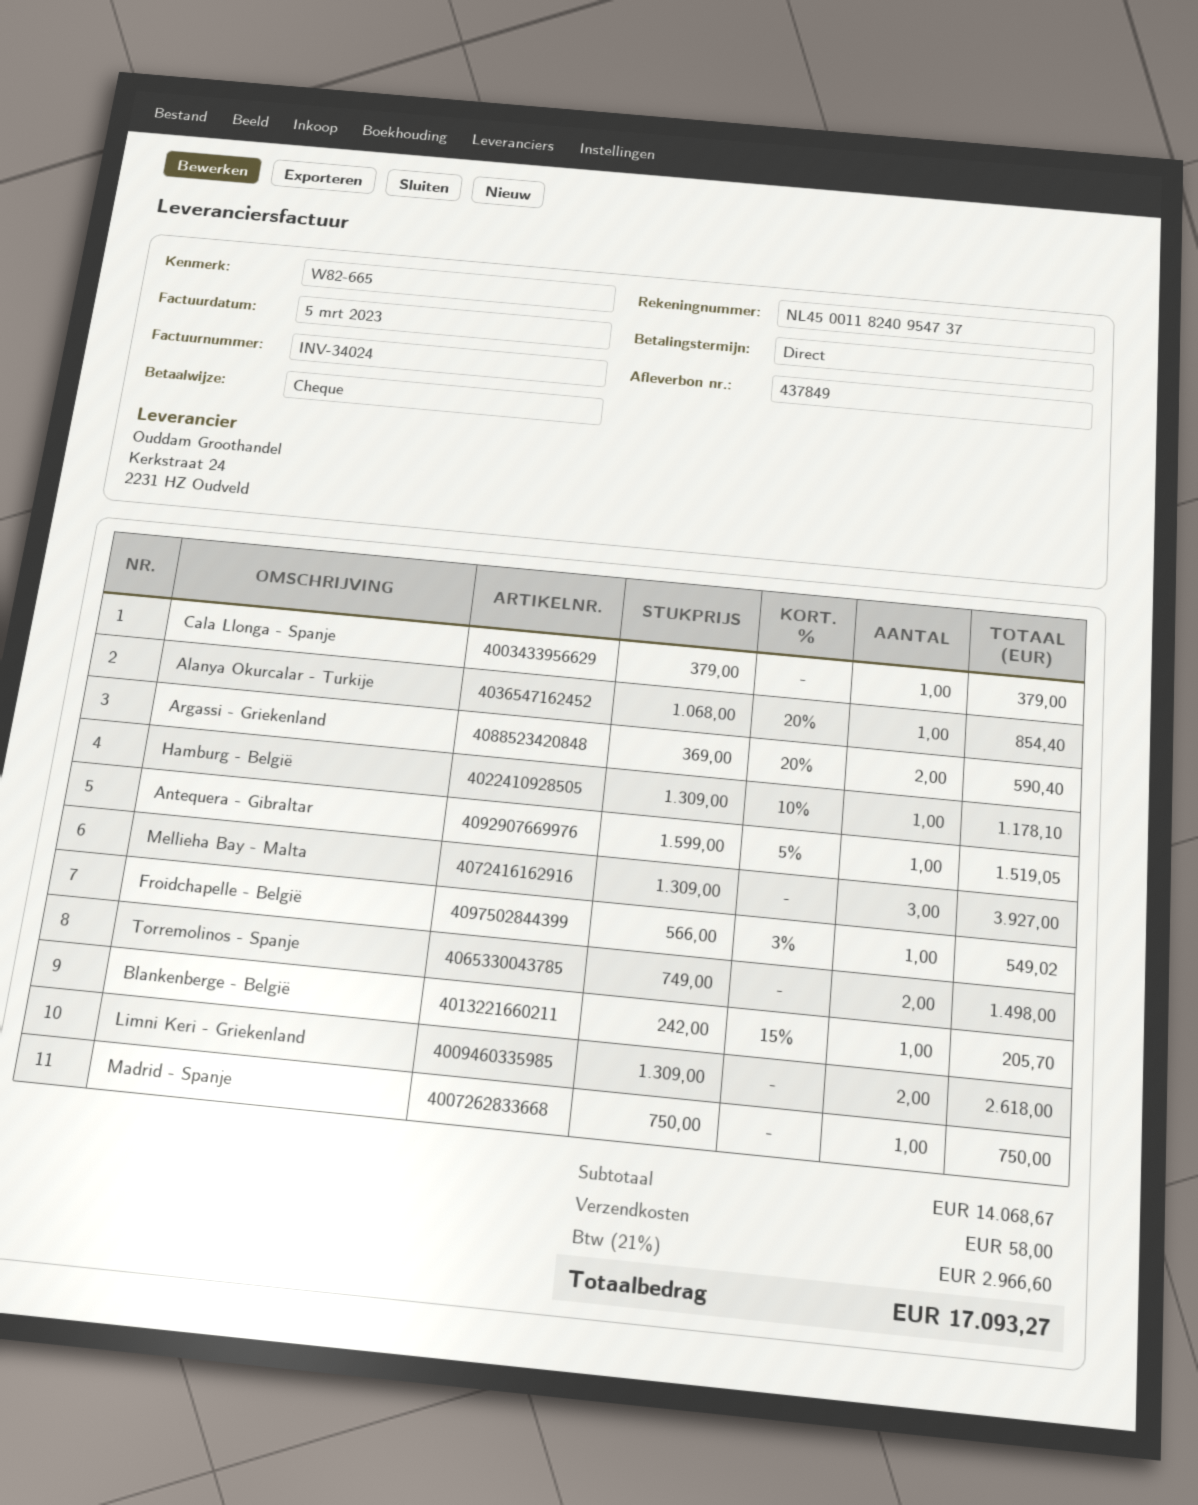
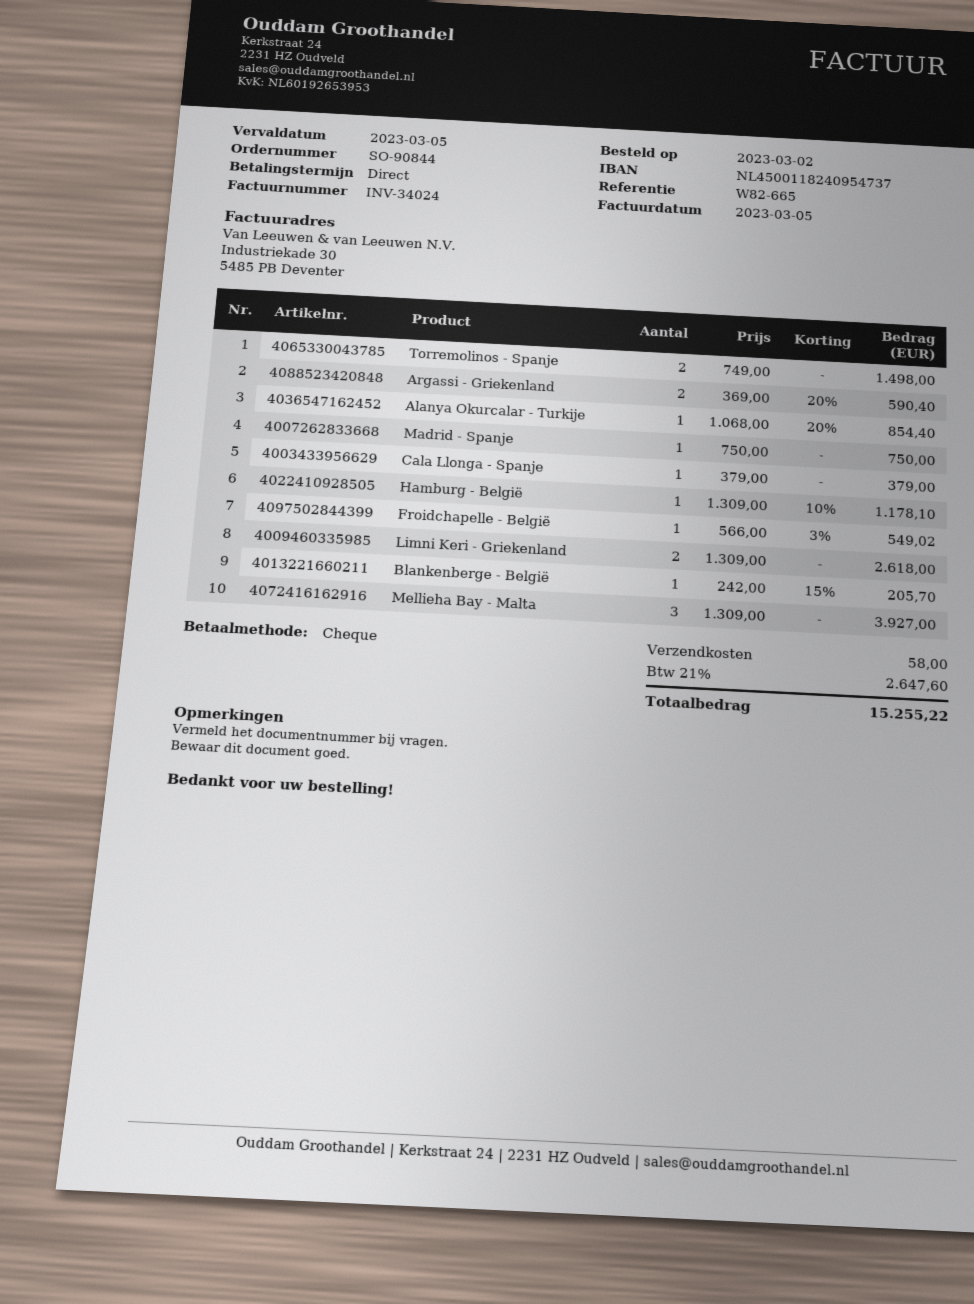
Antequera - Gibraltar: 1 x 1599.00 - 5% = 1519.05 -> none
tax: 21% = 2966.60 -> 21% = 2647.60
total: 17093.27 -> 15255.22

